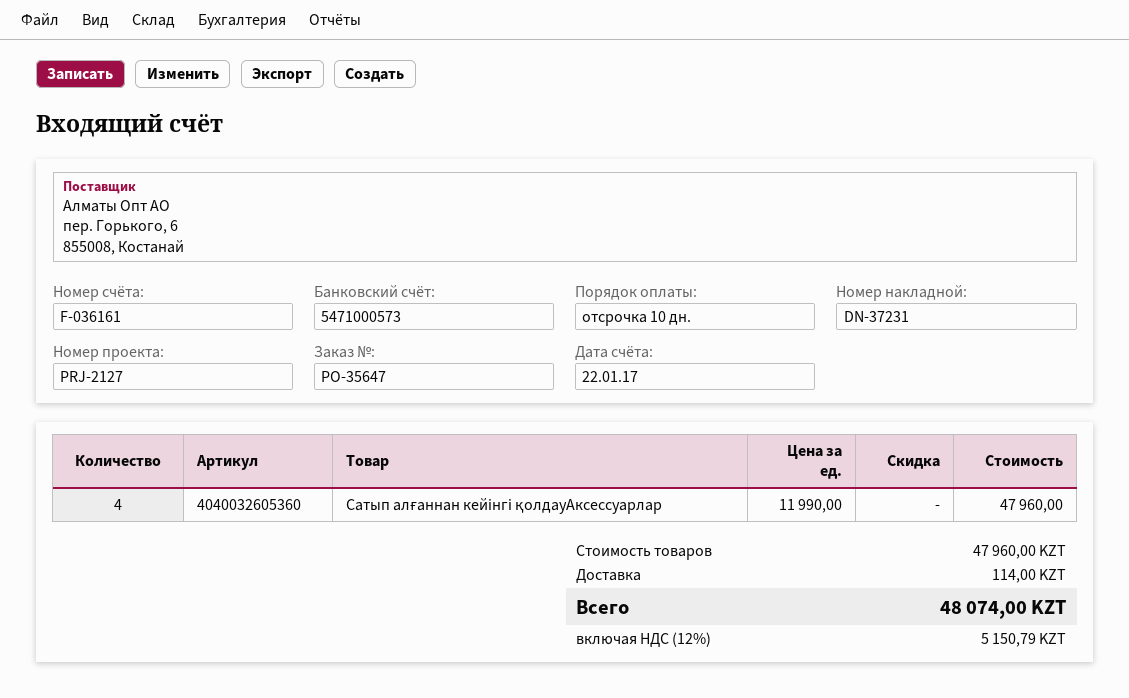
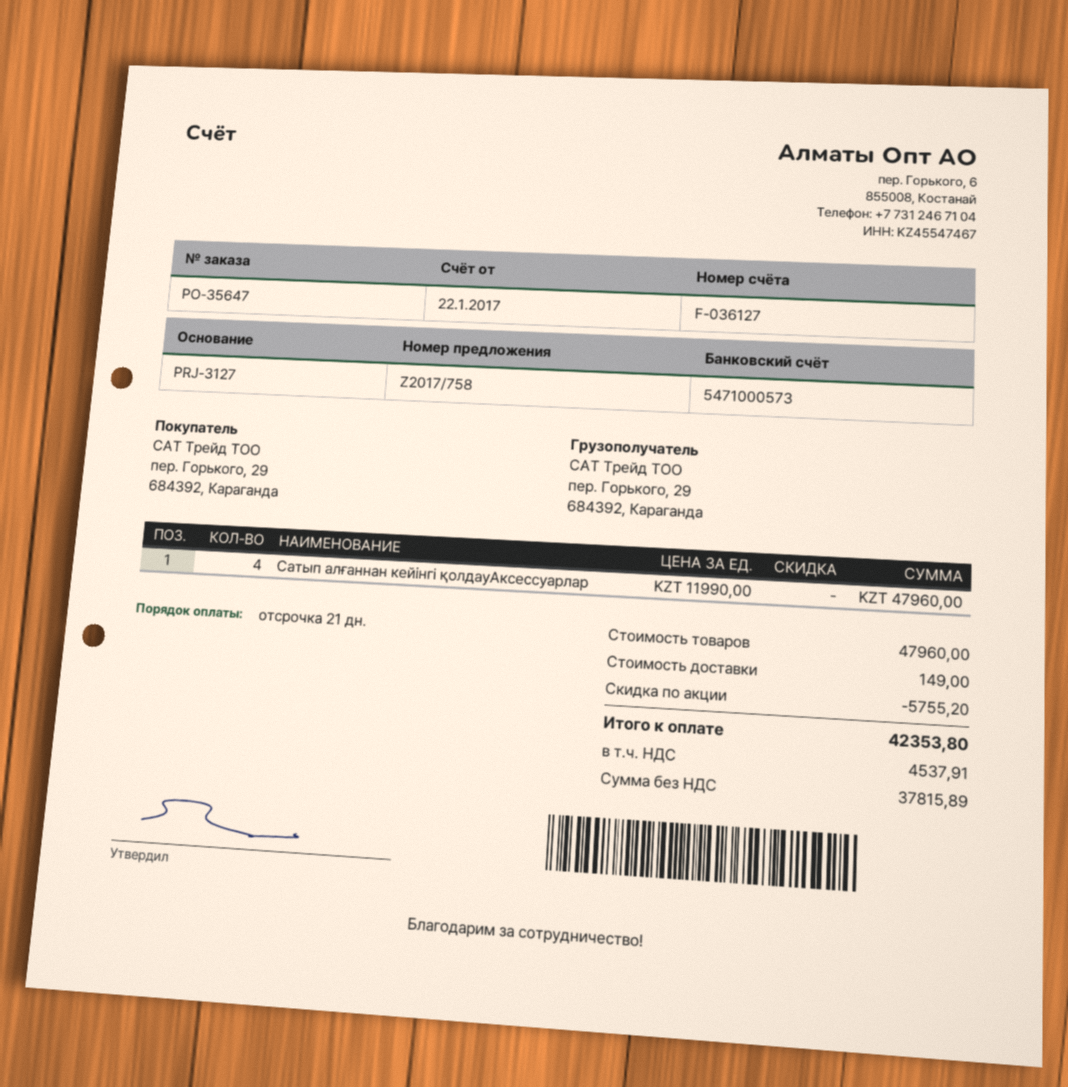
invoice number: F-036161 -> F-036127
payment terms: 10 days -> 21 days
reference: PRJ-2127 -> PRJ-3127
discount: none -> 5755.20
shipping: 114.00 -> 149.00
tax: 5150.79 -> 4537.91
total: 48074.00 -> 42353.80

